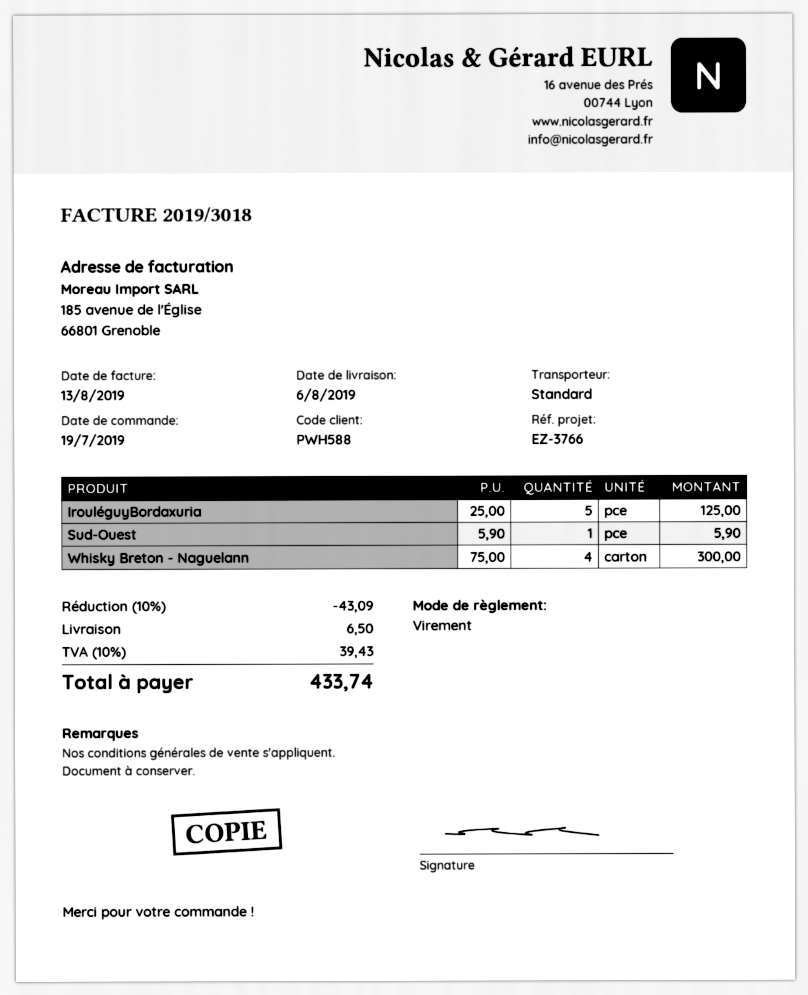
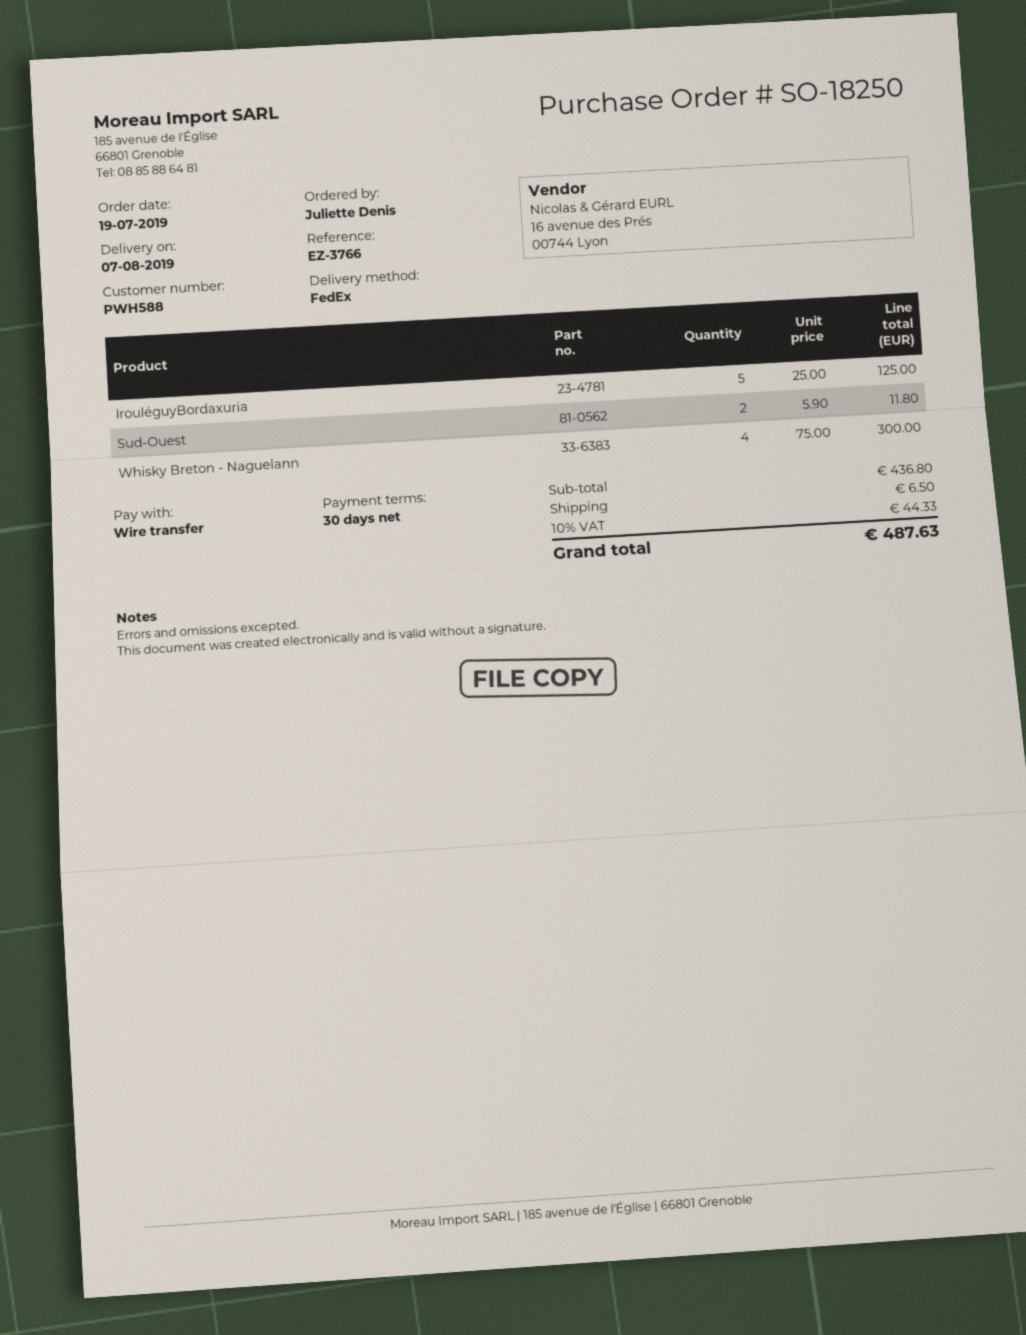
delivery date: 2019-08-06 -> 2019-08-07
shipping method: standard -> FedEx
Sud-Ouest: 1 x 5.90 = 5.90 -> 2 x 5.90 = 11.80
discount: 10% = 43.09 -> none
tax: 10% = 39.43 -> 10% = 44.33
total: 433.74 -> 487.63

